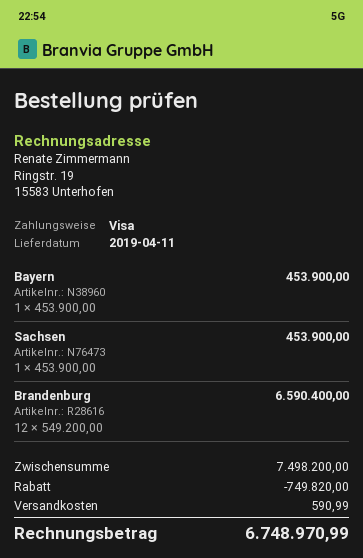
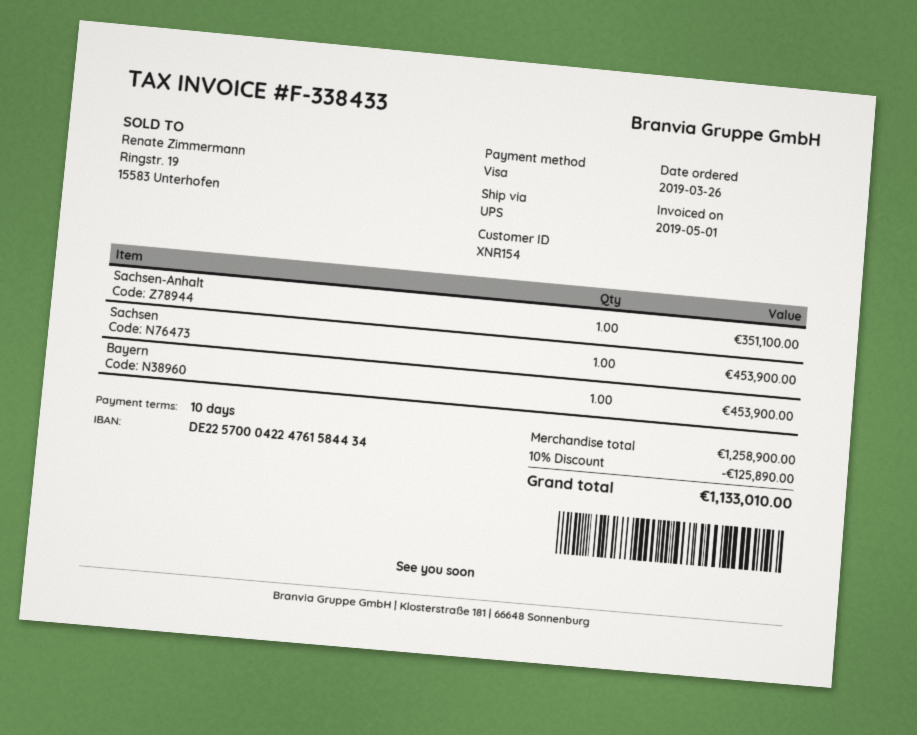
Brandenburg: 12 for 6590400.00 -> none
Sachsen-Anhalt: none -> 1 for 351100.00
subtotal: 7498200.00 -> 1258900.00
discount: 749820.00 -> 125890.00
shipping: 590.99 -> none
total: 6748970.99 -> 1133010.00

